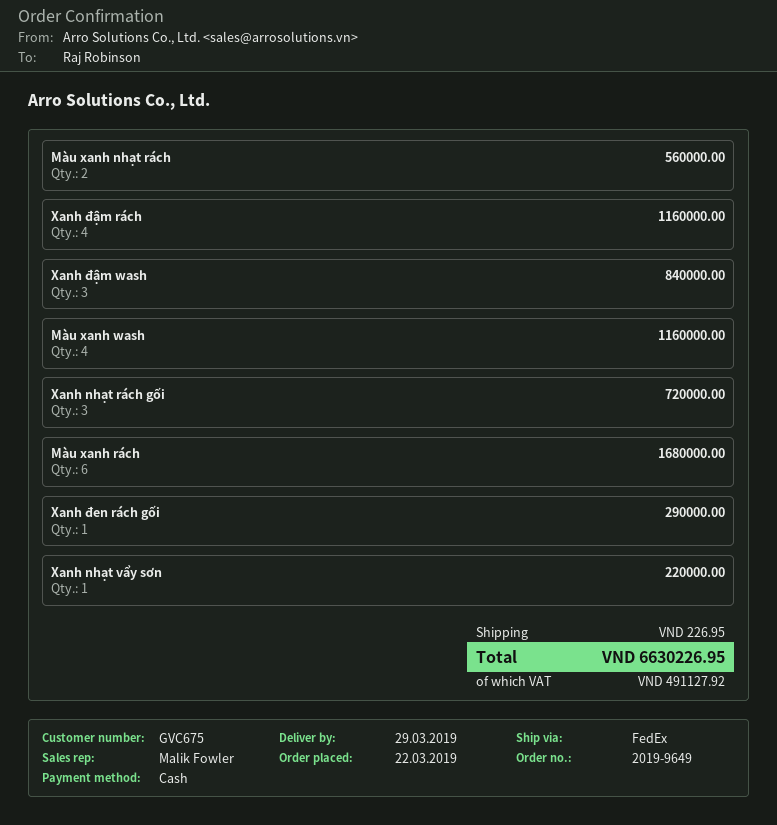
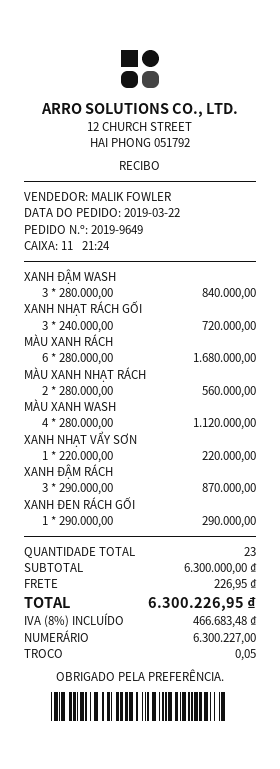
Xanh đậm rách: 4 for 1160000.00 -> 3 for 870000.00
Màu xanh wash: 4 for 1160000.00 -> 4 for 1120000.00
tax: 491127.92 -> 466683.48
total: 6630226.95 -> 6300226.95

